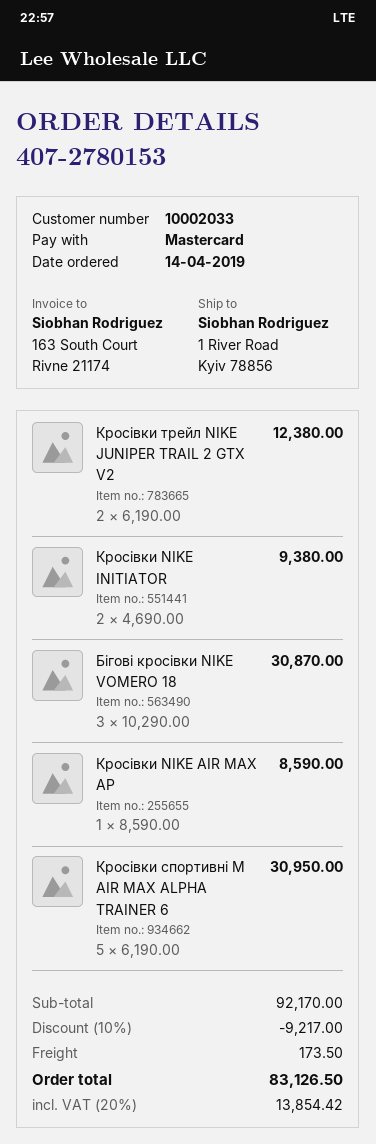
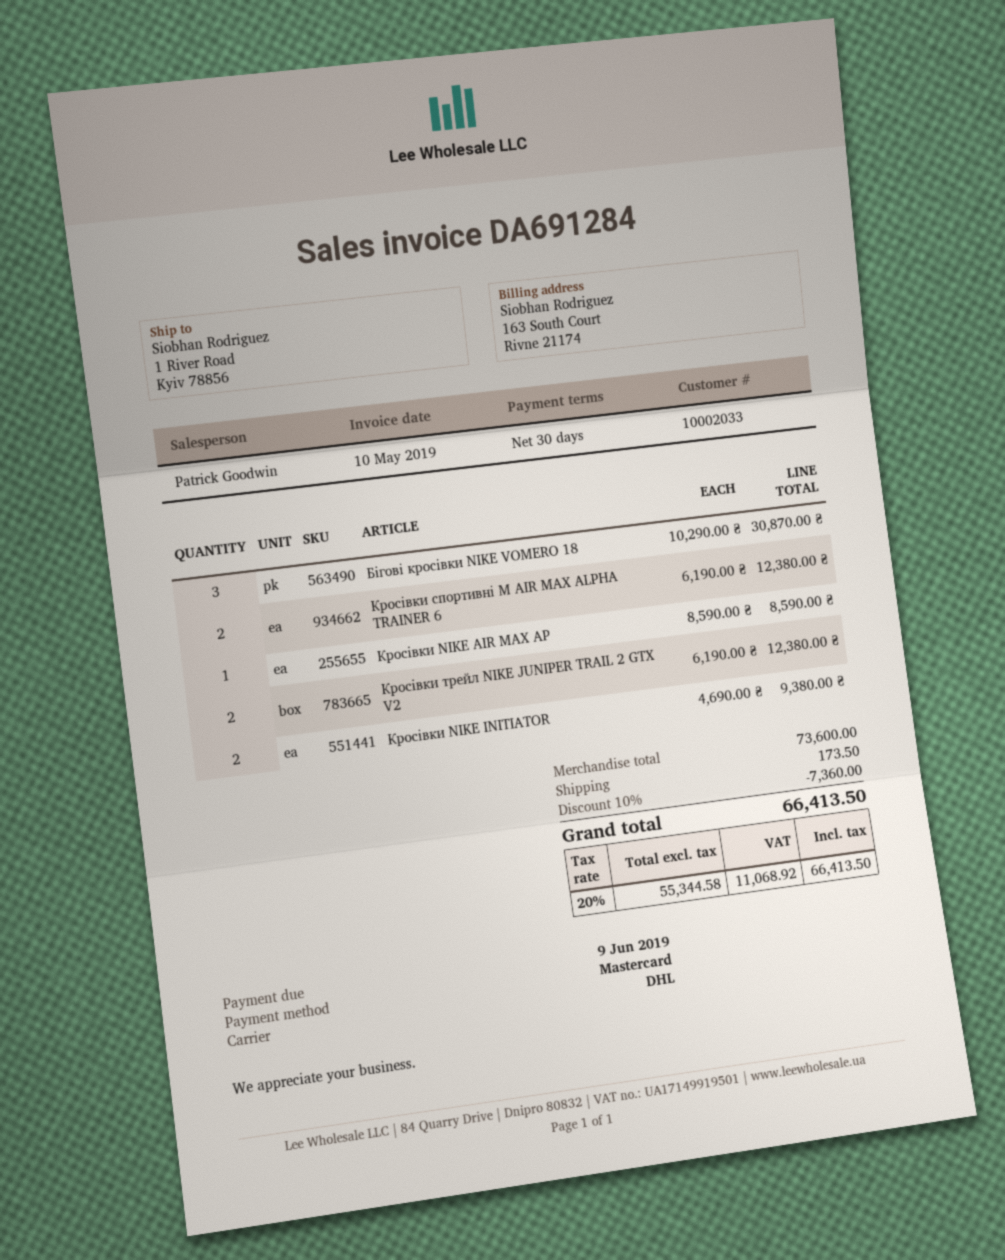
Кросівки спортивні M AIR MAX ALPHA TRAINER 6: 5 x 6190.00 = 30950.00 -> 2 x 6190.00 = 12380.00
subtotal: 92170.00 -> 73600.00
discount: 10% = 9217.00 -> 10% = 7360.00
tax: 20% = 13854.42 -> 20% = 11068.92
total: 83126.50 -> 66413.50

